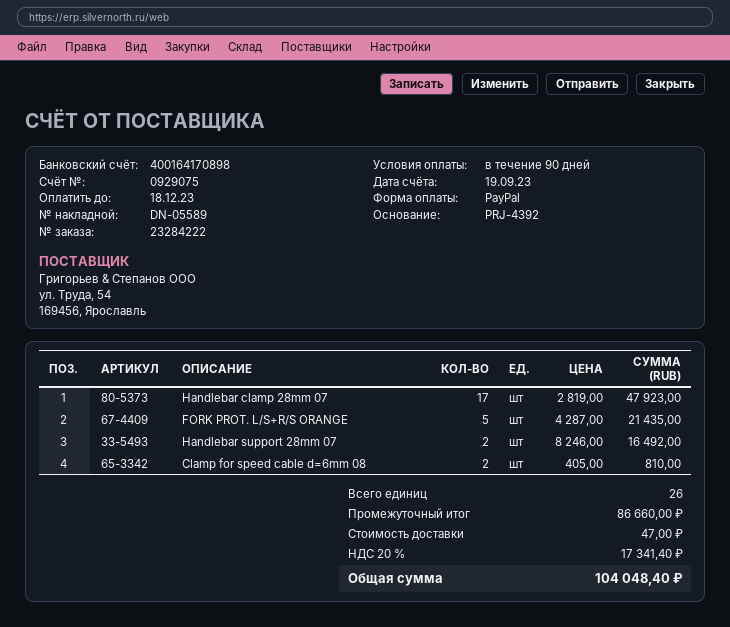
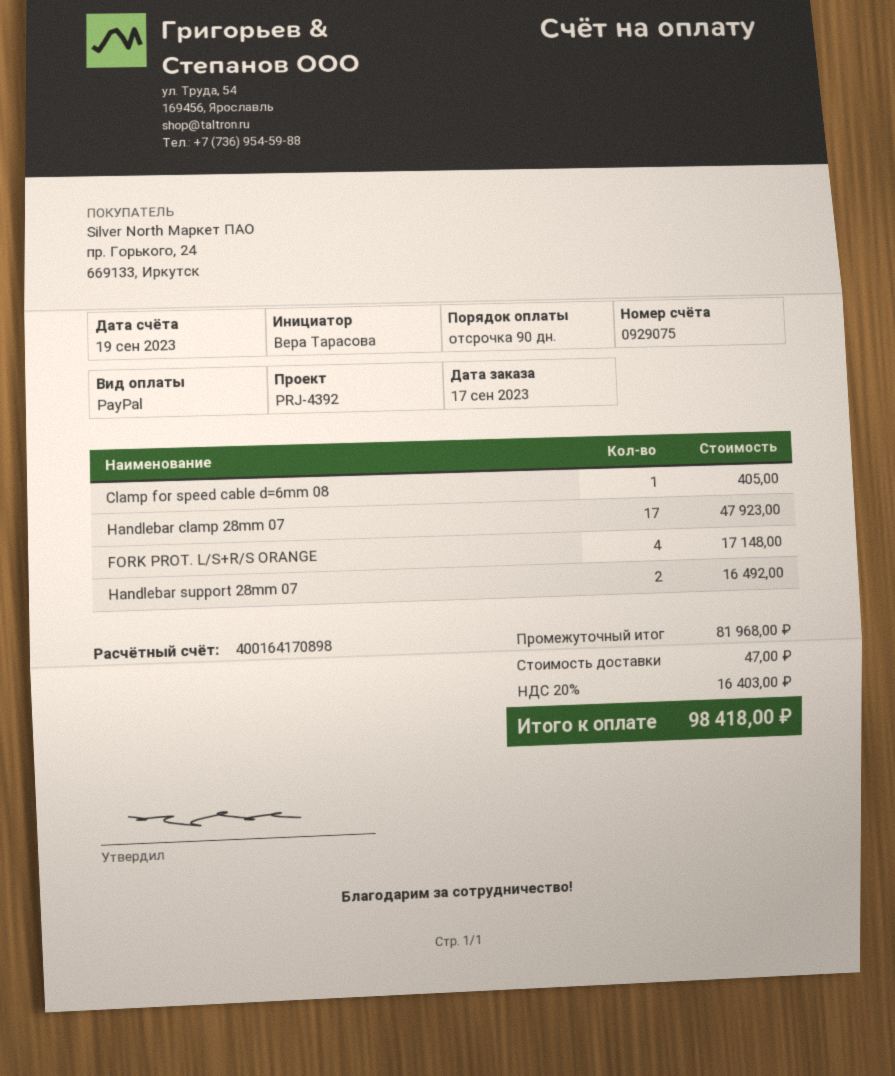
FORK PROT. L/S+R/S ORANGE: 5 for 21435.00 -> 4 for 17148.00
Clamp for speed cable d=6mm 08: 2 for 810.00 -> 1 for 405.00
subtotal: 86660.00 -> 81968.00
tax: 20% = 17341.40 -> 20% = 16403.00
total: 104048.40 -> 98418.00

